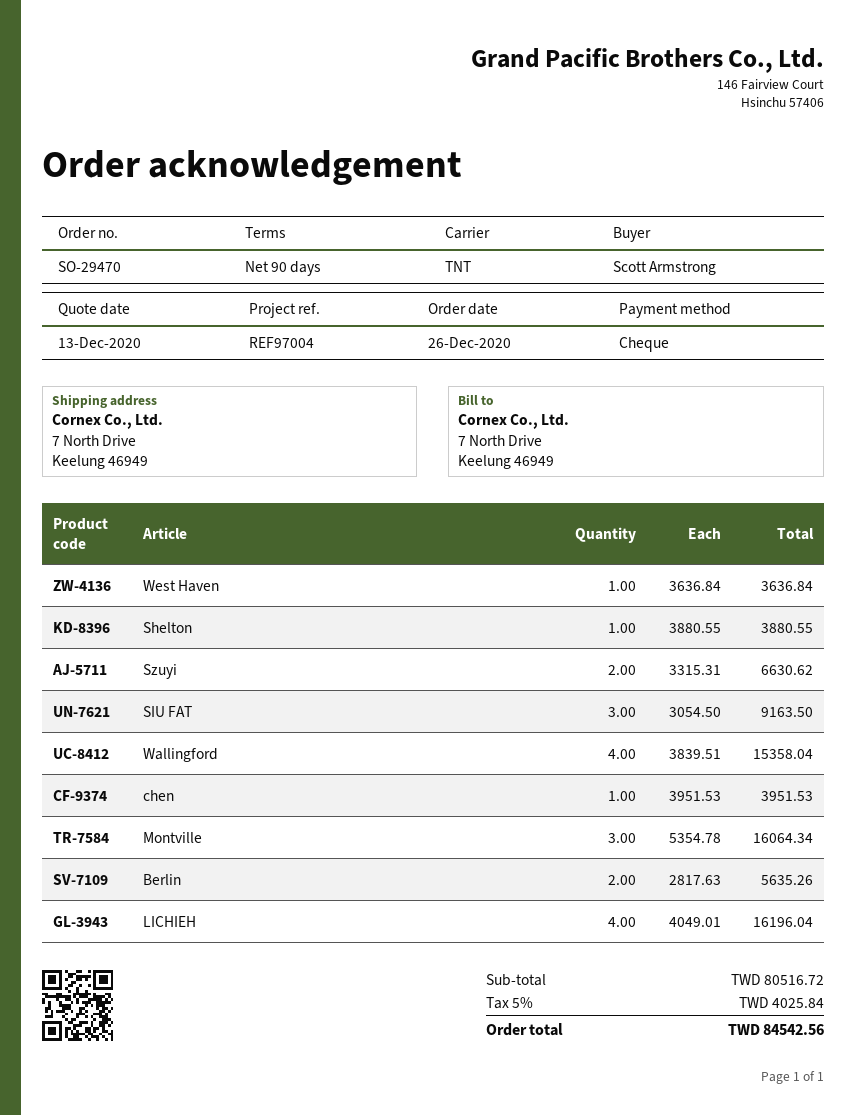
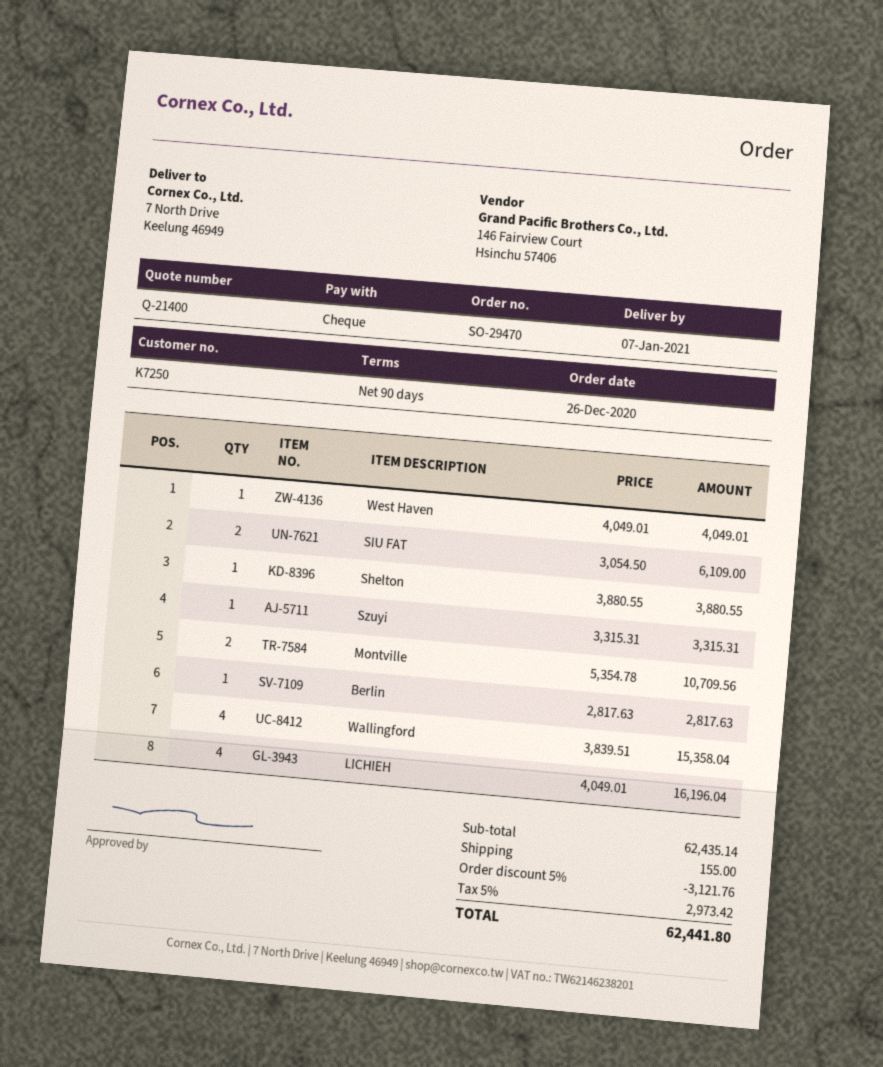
West Haven: 1 x 3636.84 = 3636.84 -> 1 x 4049.01 = 4049.01
Szuyi: 2 x 3315.31 = 6630.62 -> 1 x 3315.31 = 3315.31
SIU FAT: 3 x 3054.50 = 9163.50 -> 2 x 3054.50 = 6109.00
chen: 1 x 3951.53 = 3951.53 -> none
Montville: 3 x 5354.78 = 16064.34 -> 2 x 5354.78 = 10709.56
Berlin: 2 x 2817.63 = 5635.26 -> 1 x 2817.63 = 2817.63
subtotal: 80516.72 -> 62435.14
discount: none -> 5% = 3121.76
shipping: none -> 155.00
tax: 5% = 4025.84 -> 5% = 2973.42
total: 84542.56 -> 62441.80

